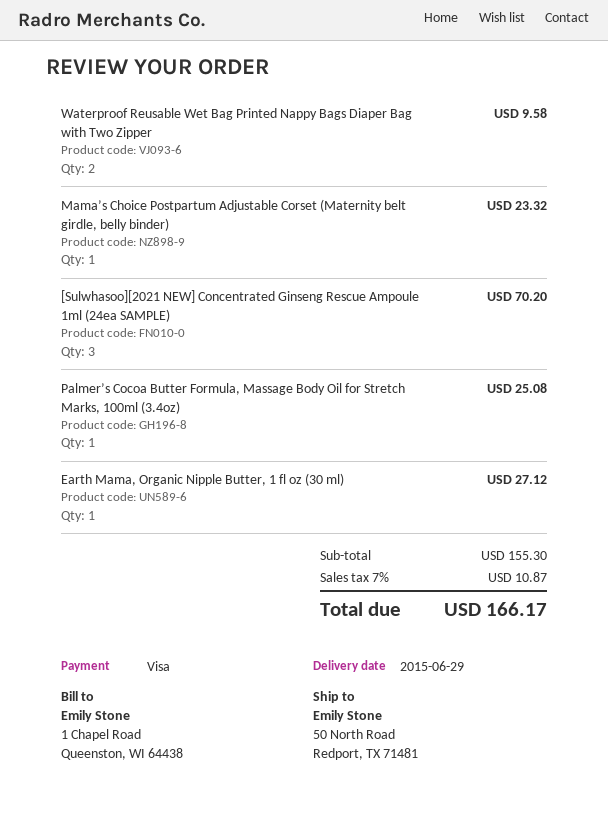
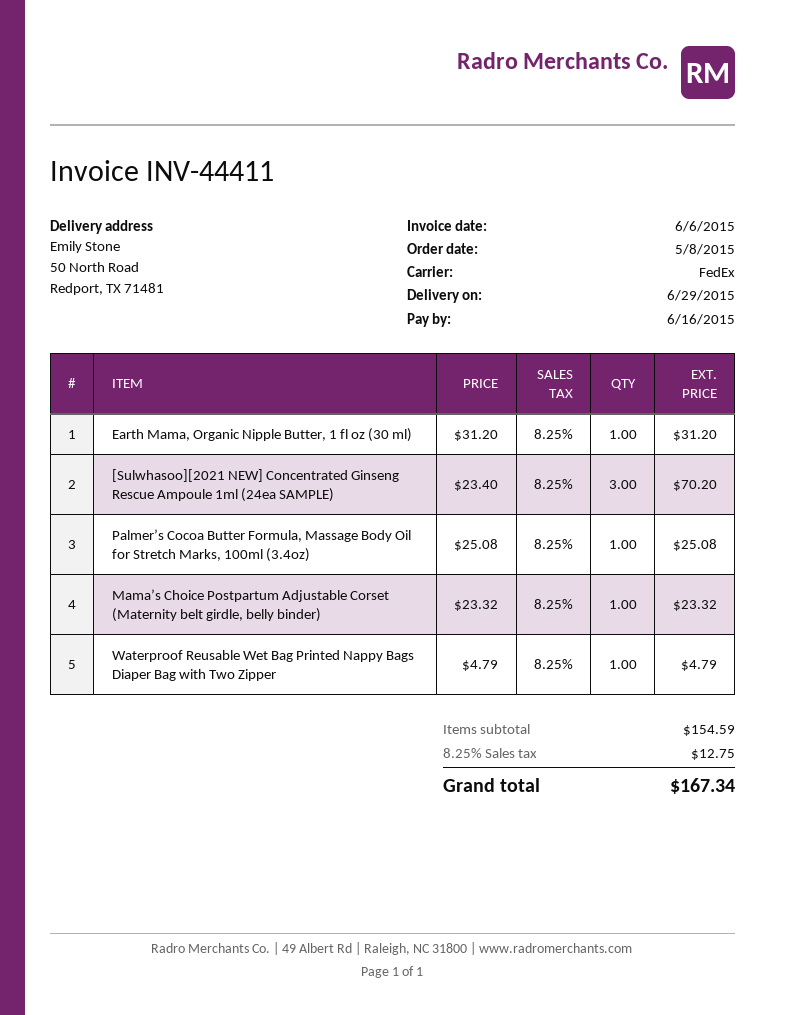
Waterproof Reusable Wet Bag Printed Nappy Bags Diaper Bag with Two Zipper: 2 for 9.58 -> 1 for 4.79
Earth Mama, Organic Nipple Butter, 1 fl oz (30 ml): 1 for 27.12 -> 1 for 31.20
subtotal: 155.30 -> 154.59
tax: 7% = 10.87 -> 8.25% = 12.75
total: 166.17 -> 167.34

